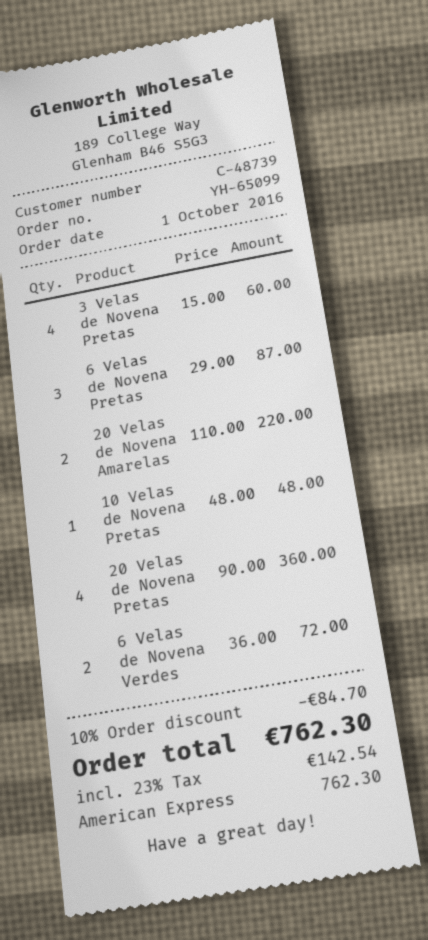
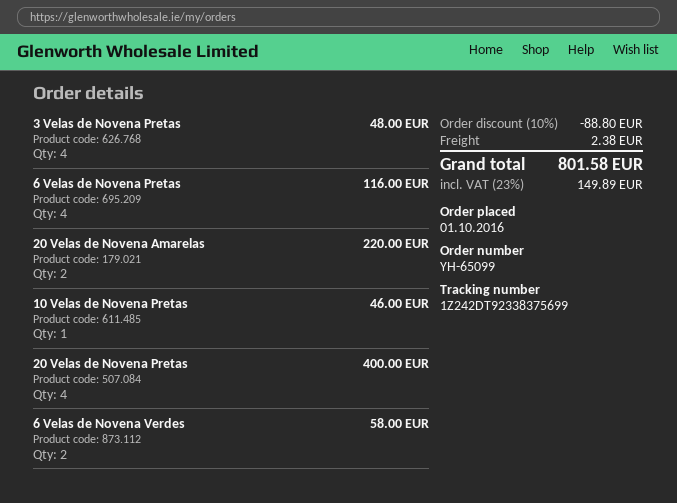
3 Velas de Novena Pretas: 4 for 60.00 -> 4 for 48.00
6 Velas de Novena Pretas: 3 for 87.00 -> 4 for 116.00
10 Velas de Novena Pretas: 1 for 48.00 -> 1 for 46.00
20 Velas de Novena Pretas: 4 for 360.00 -> 4 for 400.00
6 Velas de Novena Verdes: 2 for 72.00 -> 2 for 58.00
discount: 10% = 84.70 -> 10% = 88.80
shipping: none -> 2.38
tax: 23% = 142.54 -> 23% = 149.89
total: 762.30 -> 801.58

